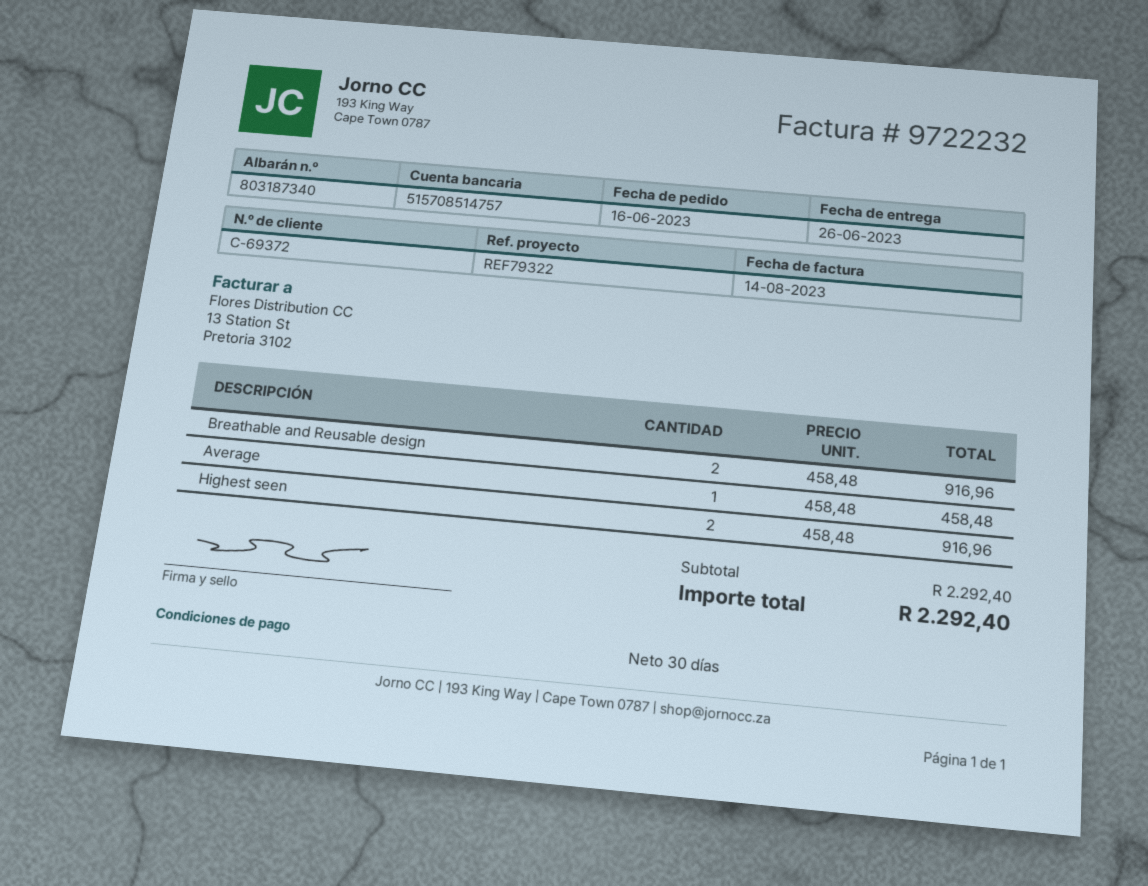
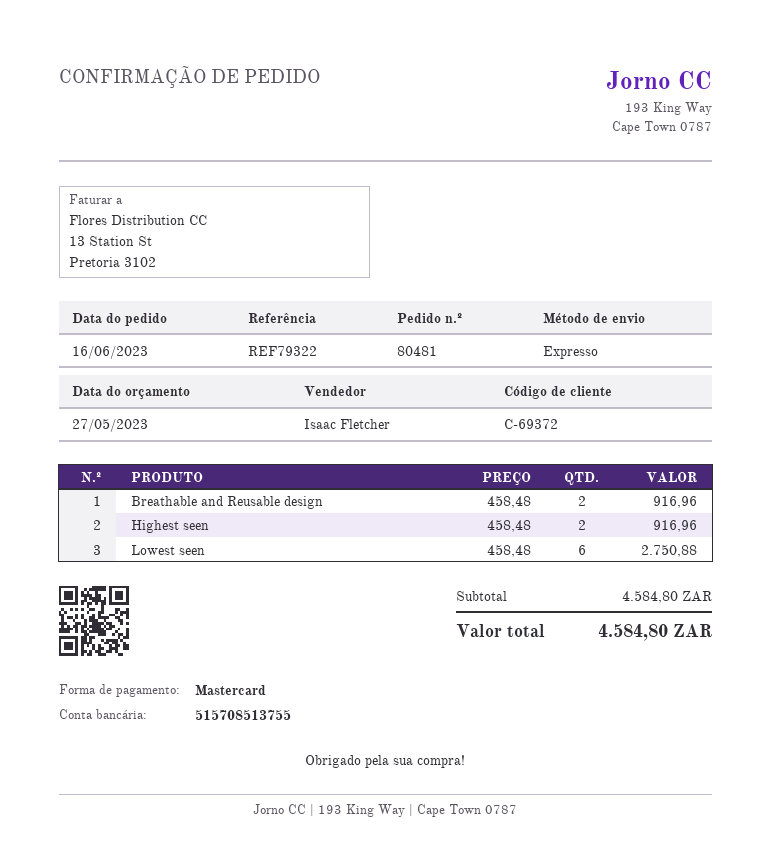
bank account: 515708514757 -> 515708513755
Average: 1 x 458.48 = 458.48 -> none
Lowest seen: none -> 6 x 458.48 = 2750.88
subtotal: 2292.40 -> 4584.80
total: 2292.40 -> 4584.80

